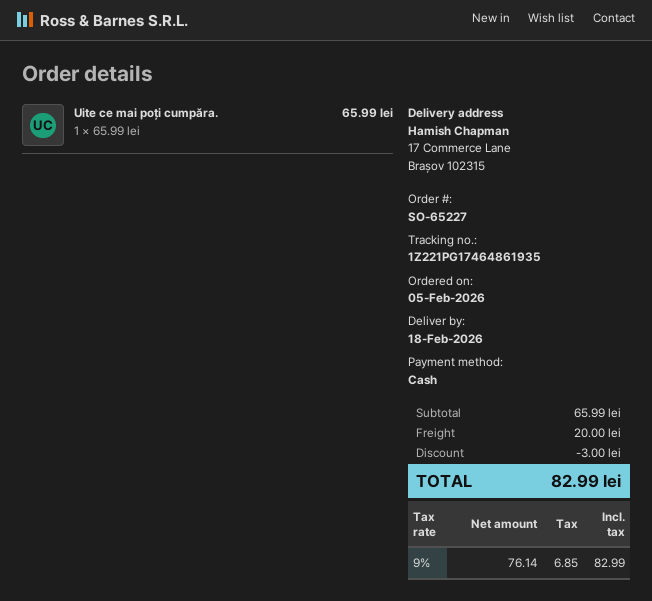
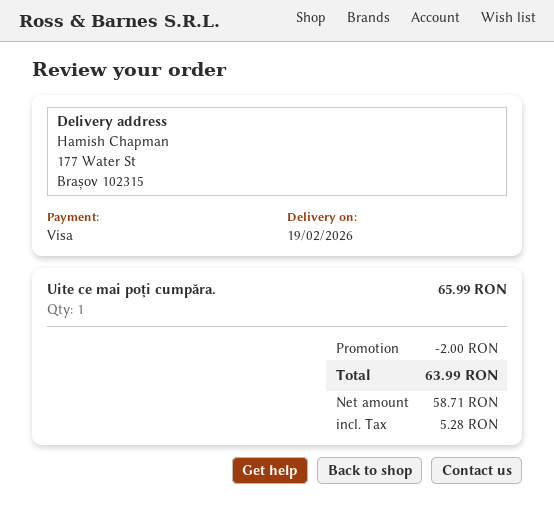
delivery date: 2026-02-18 -> 2026-02-19
payment method: cash -> Visa
ship to: 17 Commerce Lane, Brașov 102315 -> 177 Water St, Brașov 102315
discount: 3.00 -> 2.00
shipping: 20.00 -> none
net: 76.14 -> 58.71
tax: 6.85 -> 5.28
total: 82.99 -> 63.99

